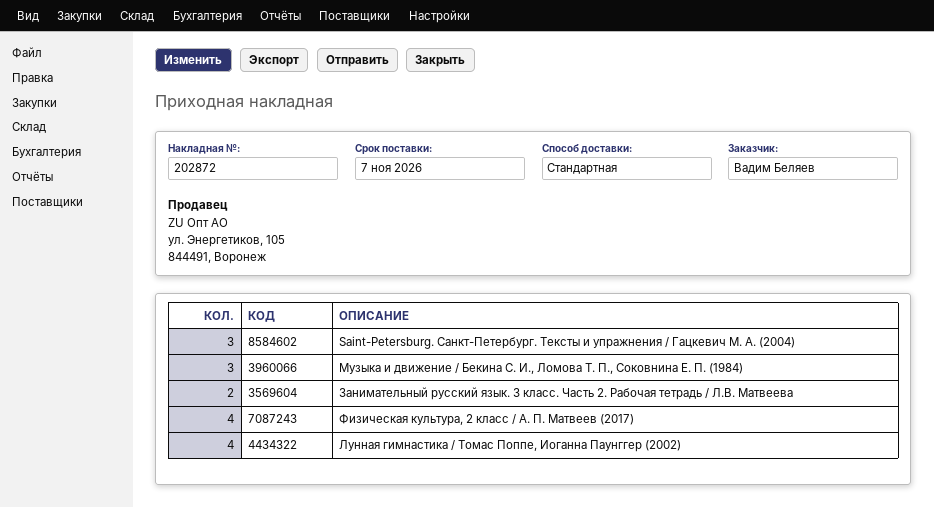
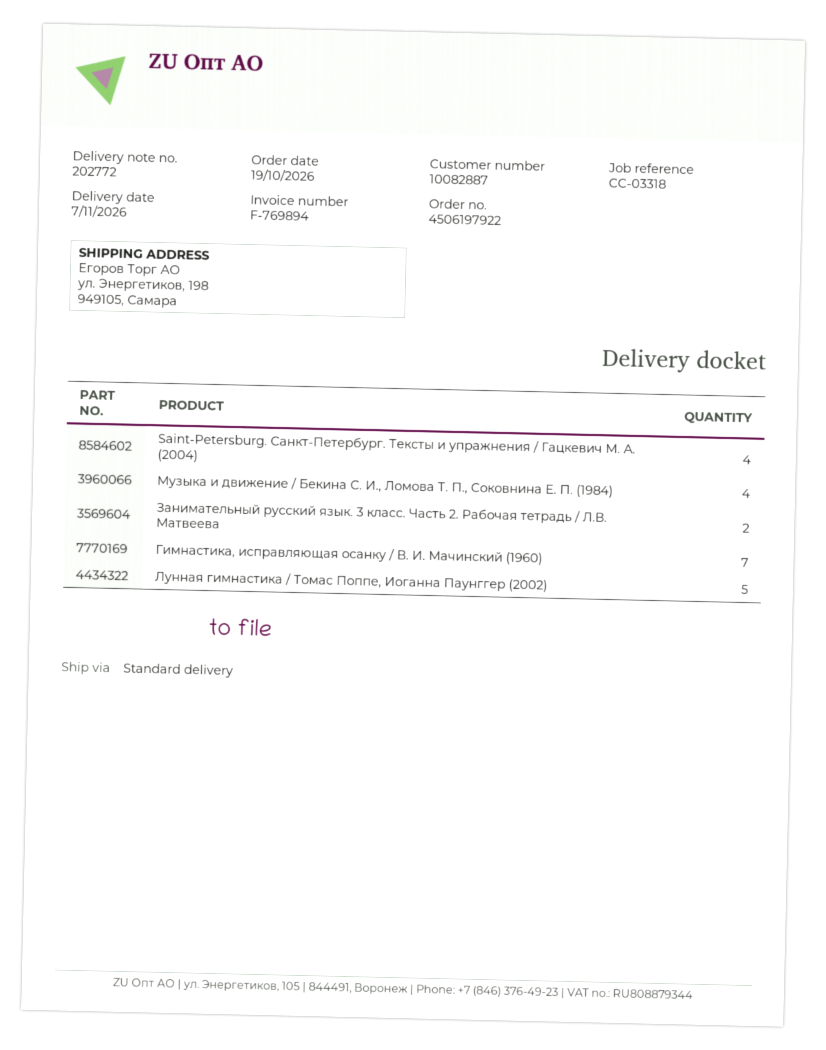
delivery note number: 202872 -> 202772
Saint-Petersburg. Санкт-Петербург. Тексты и упражнения / Гацкевич М. А. (2004): 3 -> 4
Музыка и движение / Бекина С. И., Ломова Т. П., Соковнина Е. П. (1984): 3 -> 4
Физическая культура, 2 класс / А. П. Матвеев (2017): 4 -> none
Лунная гимнастика / Томас Поппе, Иоганна Паунггер (2002): 4 -> 5
Гимнастика, исправляющая осанку / В. И. Мачинский (1960): none -> 7

